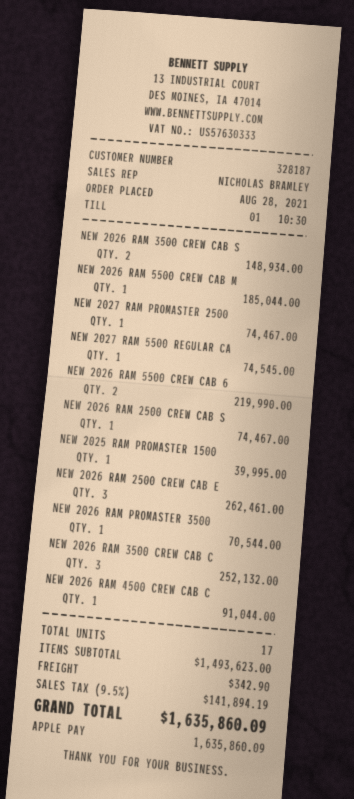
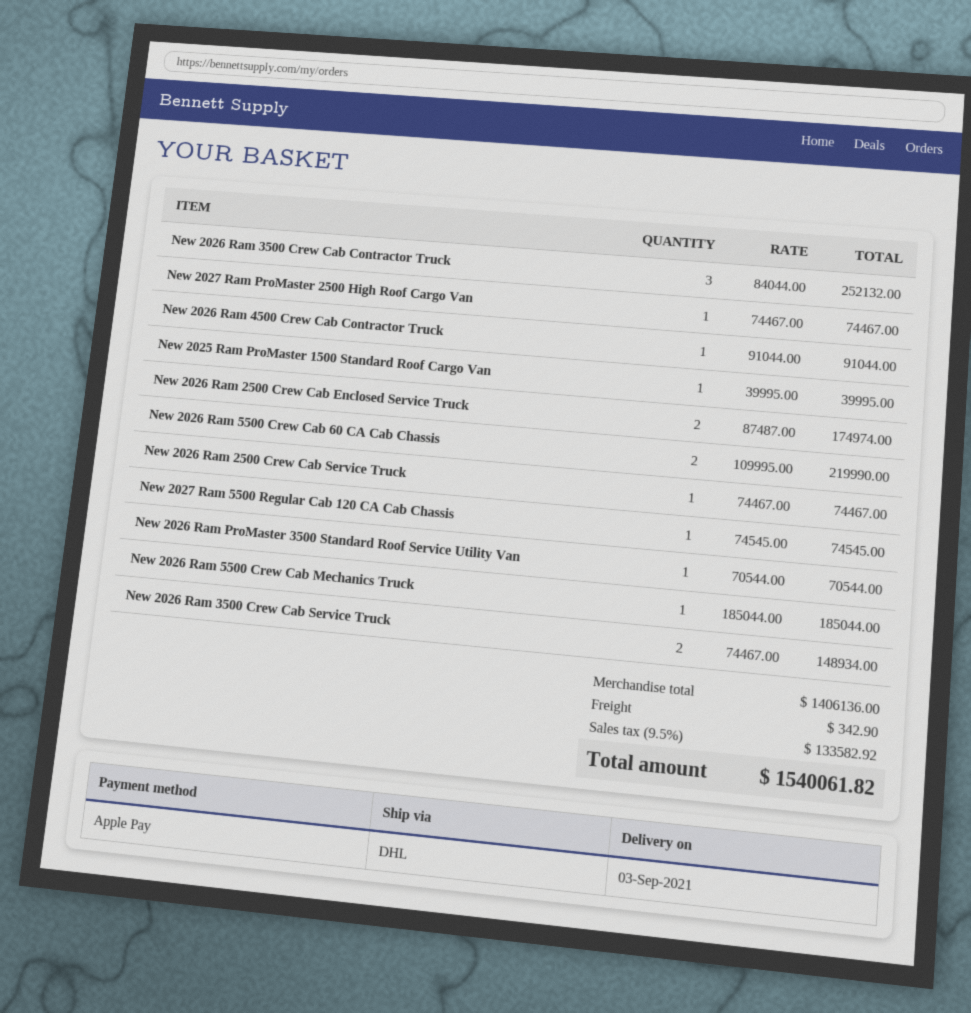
NEW 2026 RAM 2500 CREW CAB E: 3 for 262461.00 -> 2 for 174974.00
subtotal: 1493623.00 -> 1406136.00
tax: 9.5% = 141894.19 -> 9.5% = 133582.92
total: 1635860.09 -> 1540061.82

